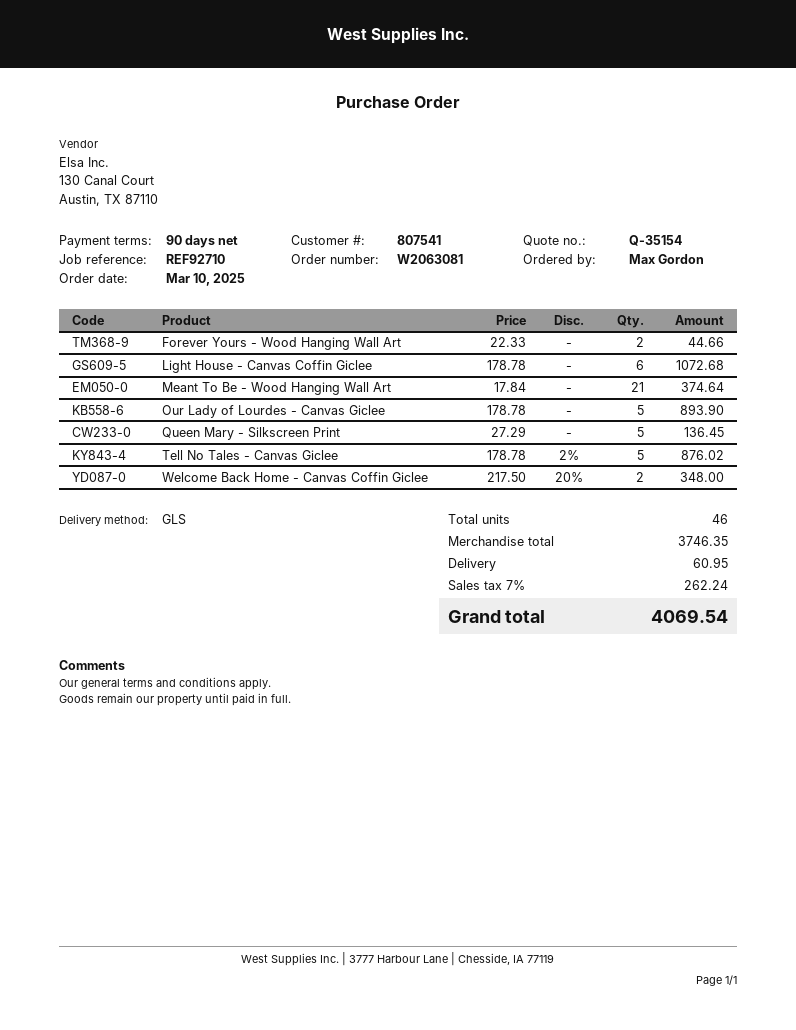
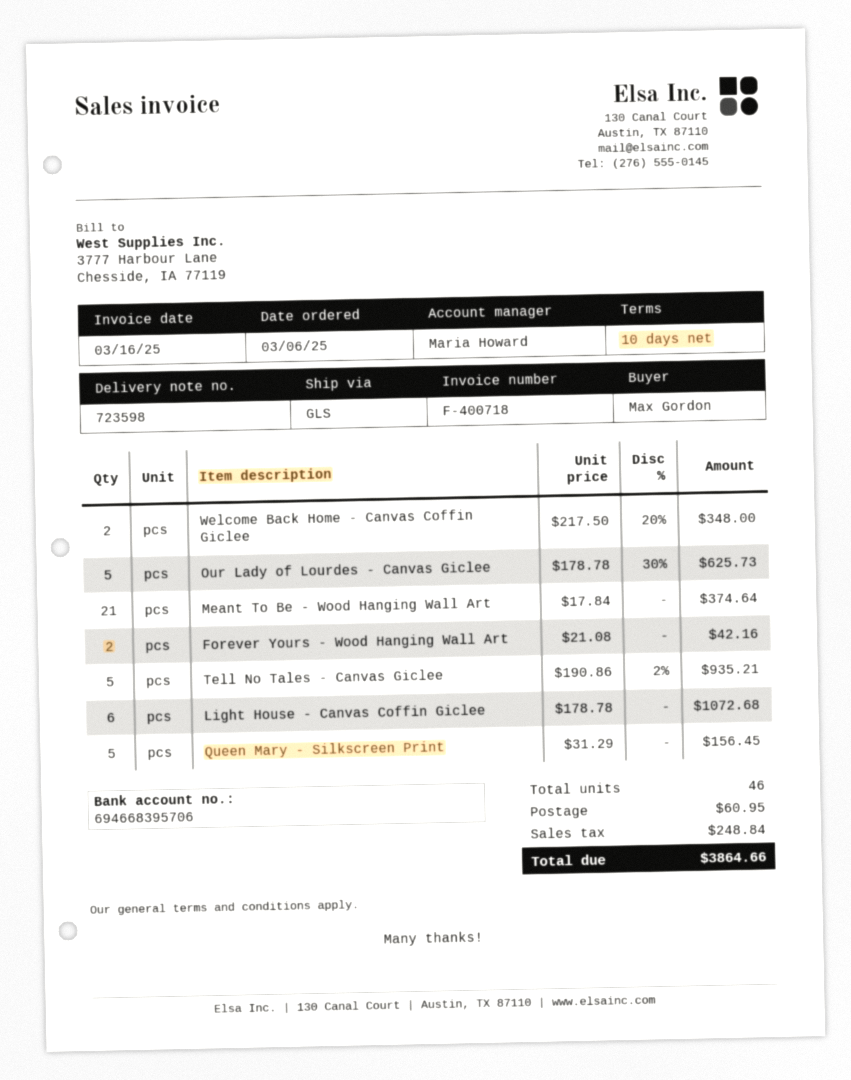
order date: 2025-03-10 -> 2025-03-06
payment terms: 90 days -> 10 days
Forever Yours - Wood Hanging Wall Art: 2 x 22.33 = 44.66 -> 2 x 21.08 = 42.16
Our Lady of Lourdes - Canvas Giclee: 5 x 178.78 = 893.90 -> 5 x 178.78 - 30% = 625.73
Queen Mary - Silkscreen Print: 5 x 27.29 = 136.45 -> 5 x 31.29 = 156.45
Tell No Tales - Canvas Giclee: 5 x 178.78 - 2% = 876.02 -> 5 x 190.86 - 2% = 935.21
tax: 262.24 -> 248.84
total: 4069.54 -> 3864.66

